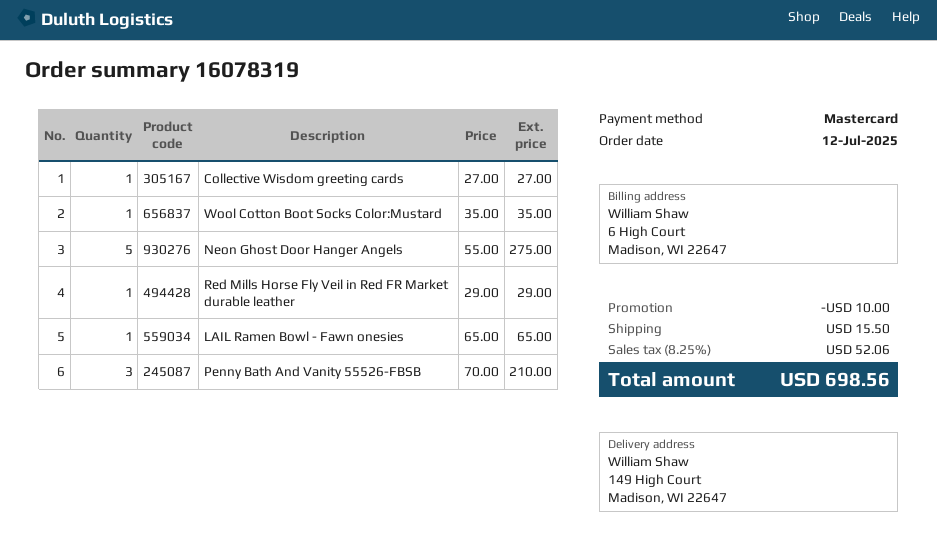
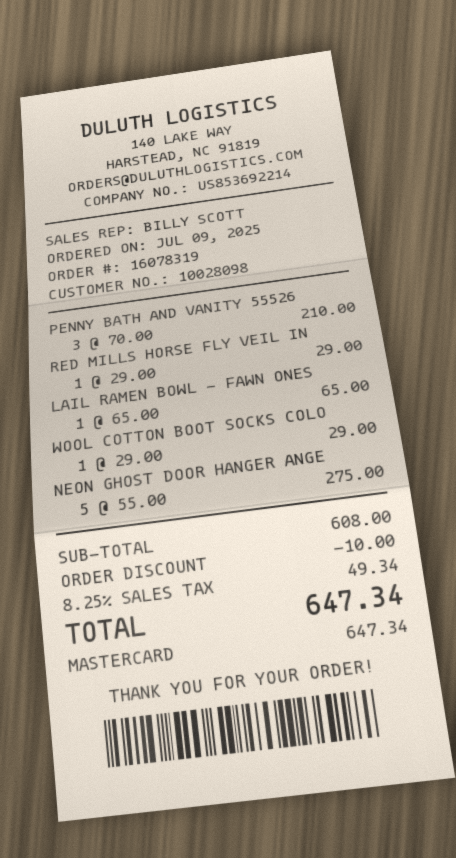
order date: 2025-07-12 -> 2025-07-09
Collective Wisdom greeting cards: 1 x 27.00 = 27.00 -> none
Wool Cotton Boot Socks Color:Mustard: 1 x 35.00 = 35.00 -> 1 x 29.00 = 29.00
shipping: 15.50 -> none
tax: 8.25% = 52.06 -> 8.25% = 49.34
total: 698.56 -> 647.34

